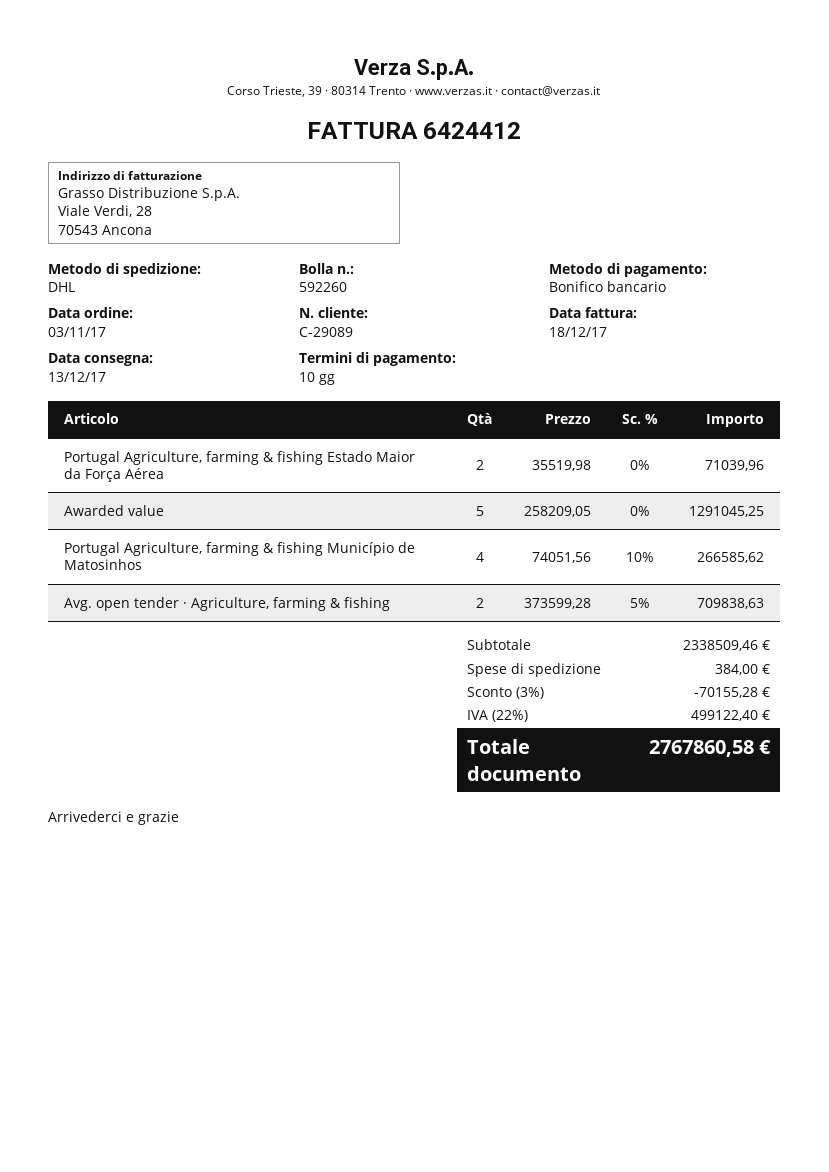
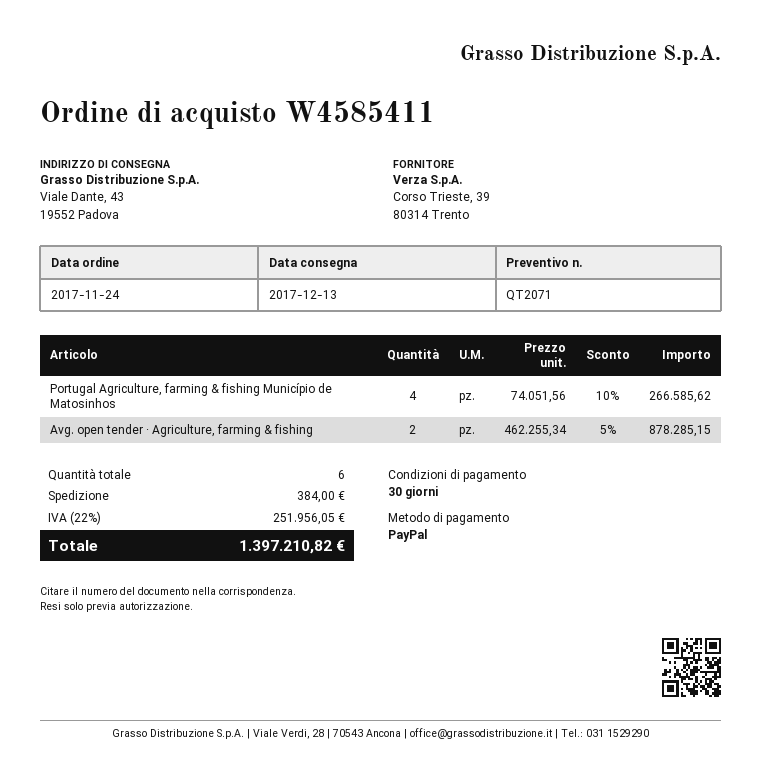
order date: 2017-11-03 -> 2017-11-24
payment terms: 10 days -> 30 days
payment method: bank transfer -> PayPal
Portugal Agriculture, farming & fishing Estado Maior da Força Aérea: 2 x 35519.98 = 71039.96 -> none
Awarded value: 5 x 258209.05 = 1291045.25 -> none
Avg. open tender · Agriculture, farming & fishing: 2 x 373599.28 - 5% = 709838.63 -> 2 x 462255.34 - 5% = 878285.15
discount: 3% = 70155.28 -> none
tax: 22% = 499122.40 -> 22% = 251956.05
total: 2767860.58 -> 1397210.82

